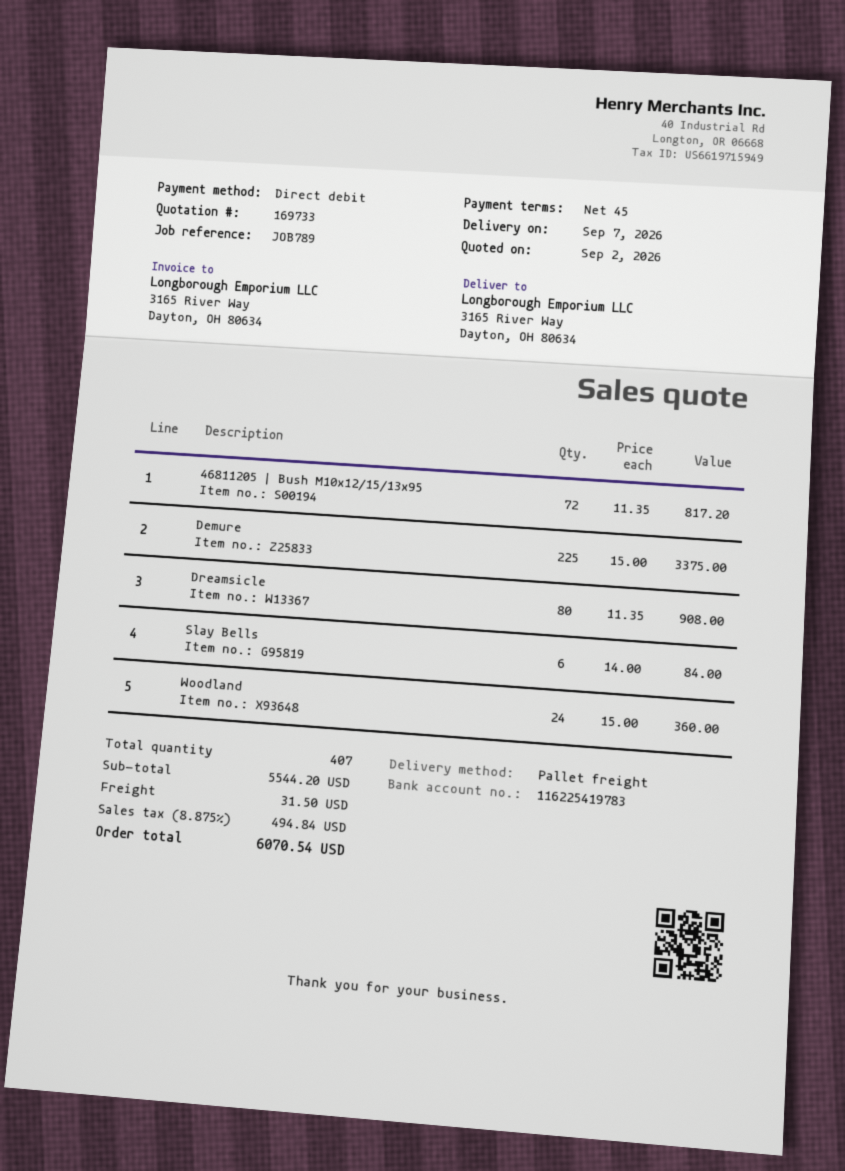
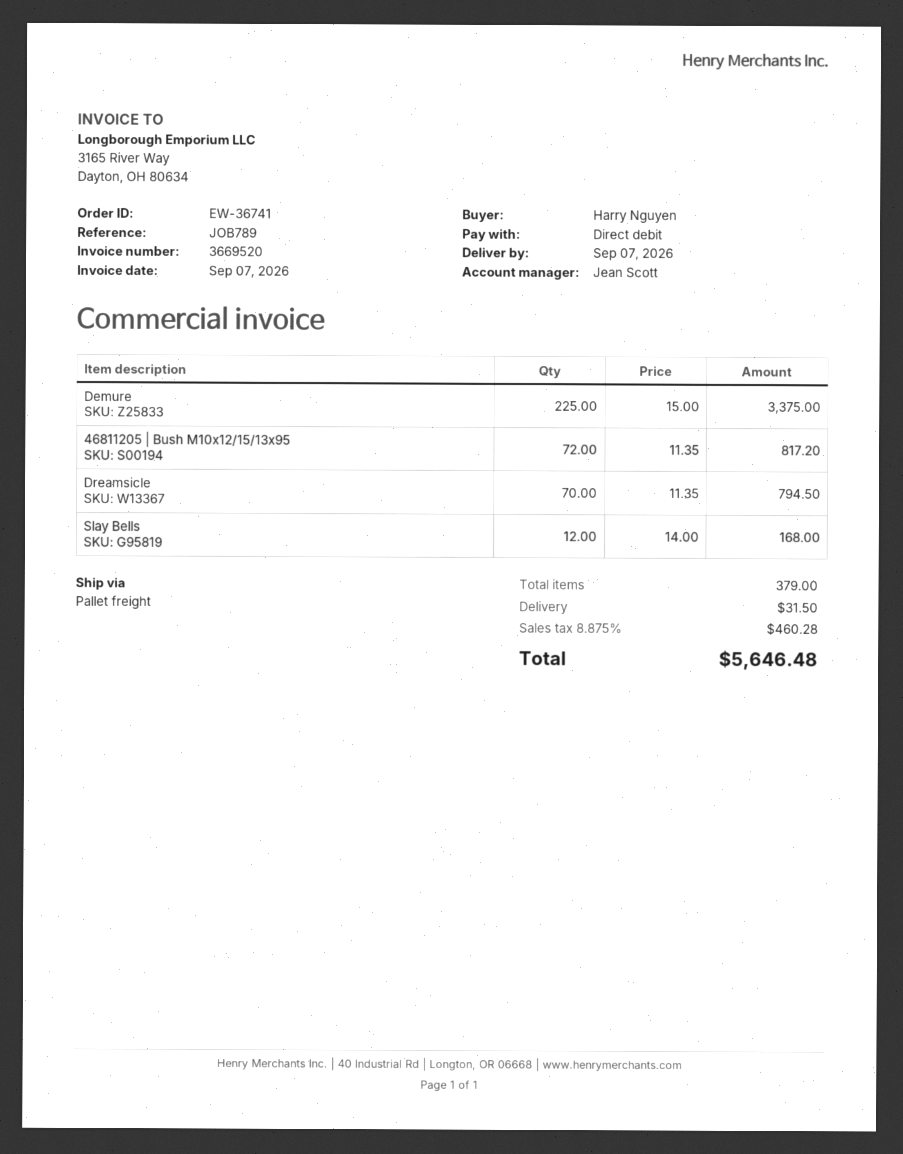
Dreamsicle: 80 x 11.35 = 908.00 -> 70 x 11.35 = 794.50
Slay Bells: 6 x 14.00 = 84.00 -> 12 x 14.00 = 168.00
Woodland: 24 x 15.00 = 360.00 -> none
total quantity: 407 -> 379
tax: 8.875% = 494.84 -> 8.875% = 460.28
total: 6070.54 -> 5646.48

